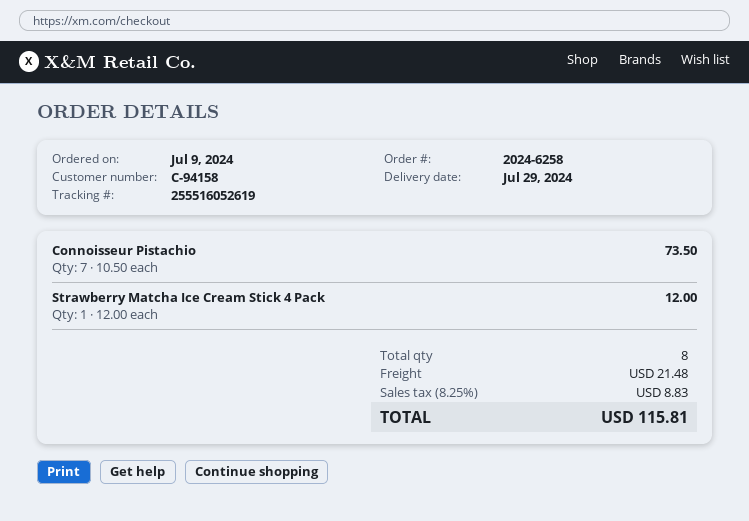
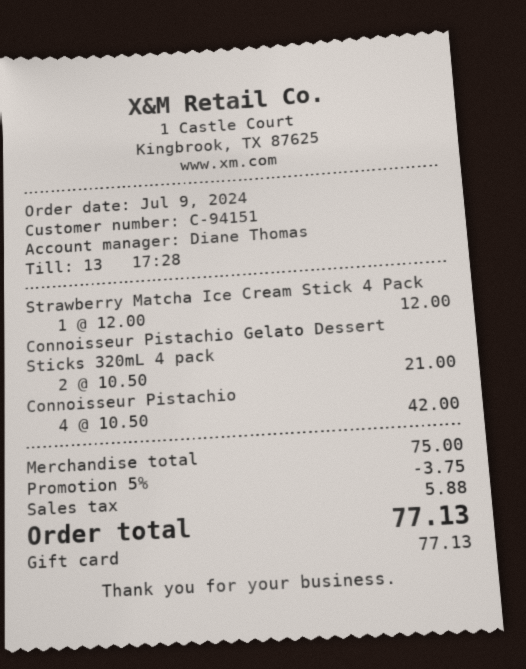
customer number: C-94158 -> C-94151
Connoisseur Pistachio: 7 x 10.50 = 73.50 -> 4 x 10.50 = 42.00
Connoisseur Pistachio Gelato Dessert Sticks 320mL 4 pack: none -> 2 x 10.50 = 21.00
discount: none -> 5% = 3.75
shipping: 21.48 -> none
tax: 8.83 -> 5.88
total: 115.81 -> 77.13

